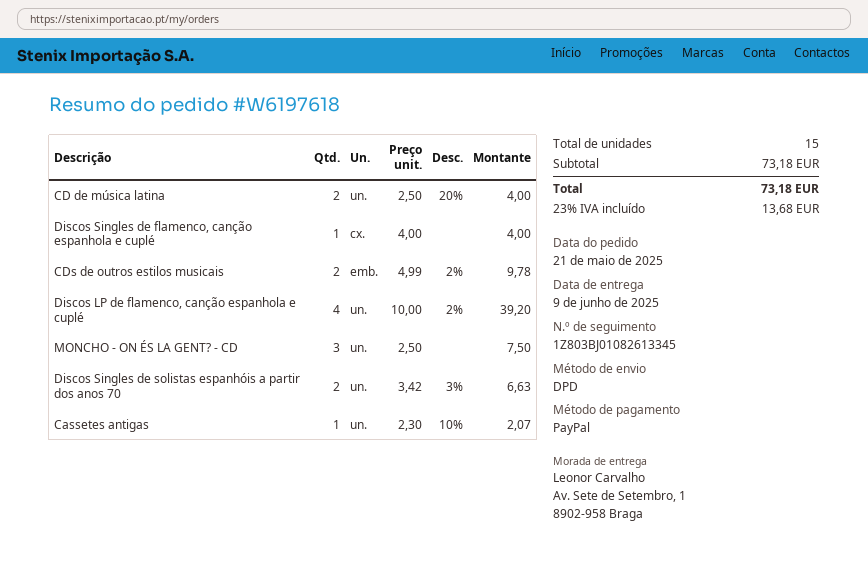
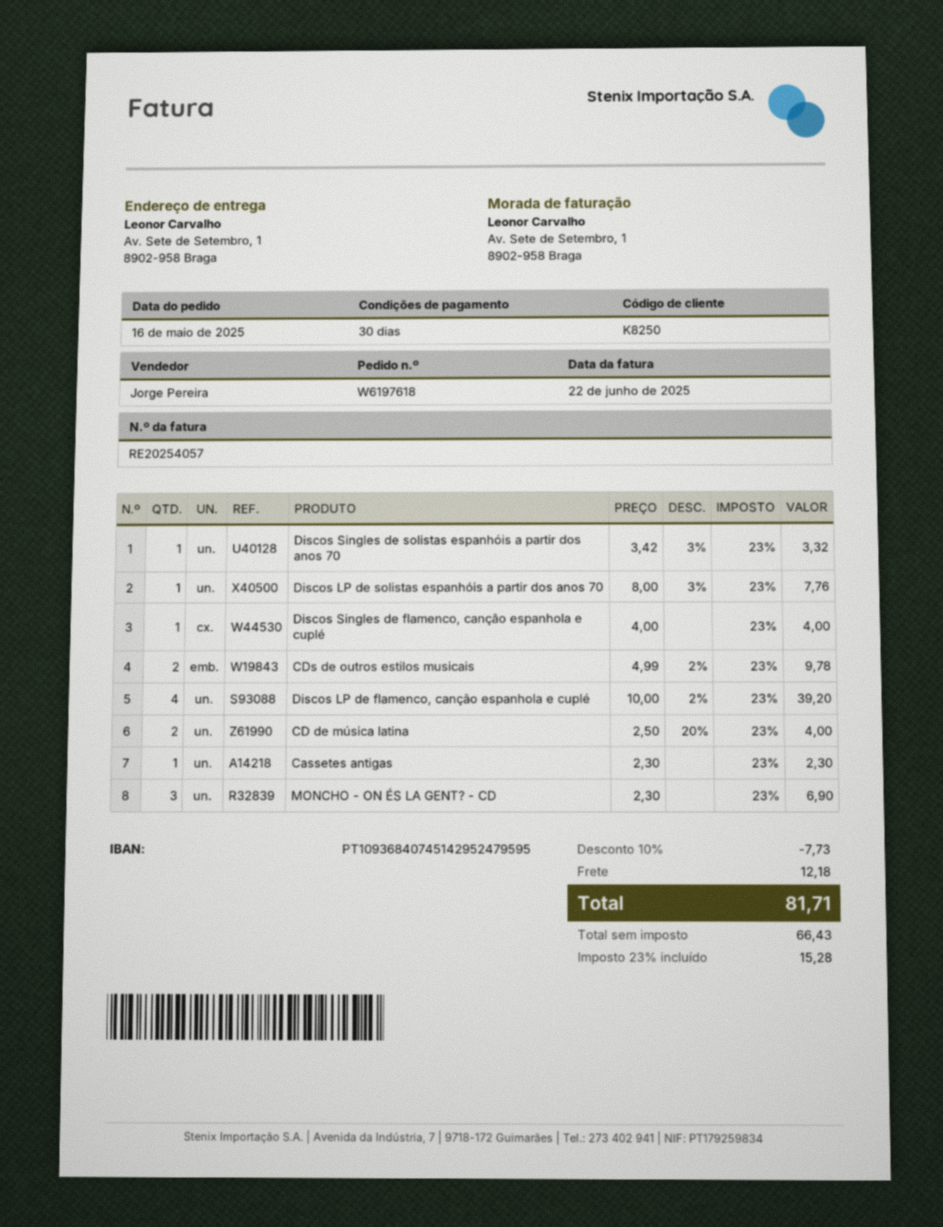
order date: 2025-05-21 -> 2025-05-16
MONCHO - ON ÉS LA GENT? - CD: 3 x 2.50 = 7.50 -> 3 x 2.30 = 6.90
Discos Singles de solistas espanhóis a partir dos anos 70: 2 x 3.42 - 3% = 6.63 -> 1 x 3.42 - 3% = 3.32
Cassetes antigas: 1 x 2.30 - 10% = 2.07 -> 1 x 2.30 = 2.30
Discos LP de solistas espanhóis a partir dos anos 70: none -> 1 x 8.00 - 3% = 7.76
discount: none -> 10% = 7.73
shipping: none -> 12.18
tax: 23% = 13.68 -> 23% = 15.28
total: 73.18 -> 81.71

